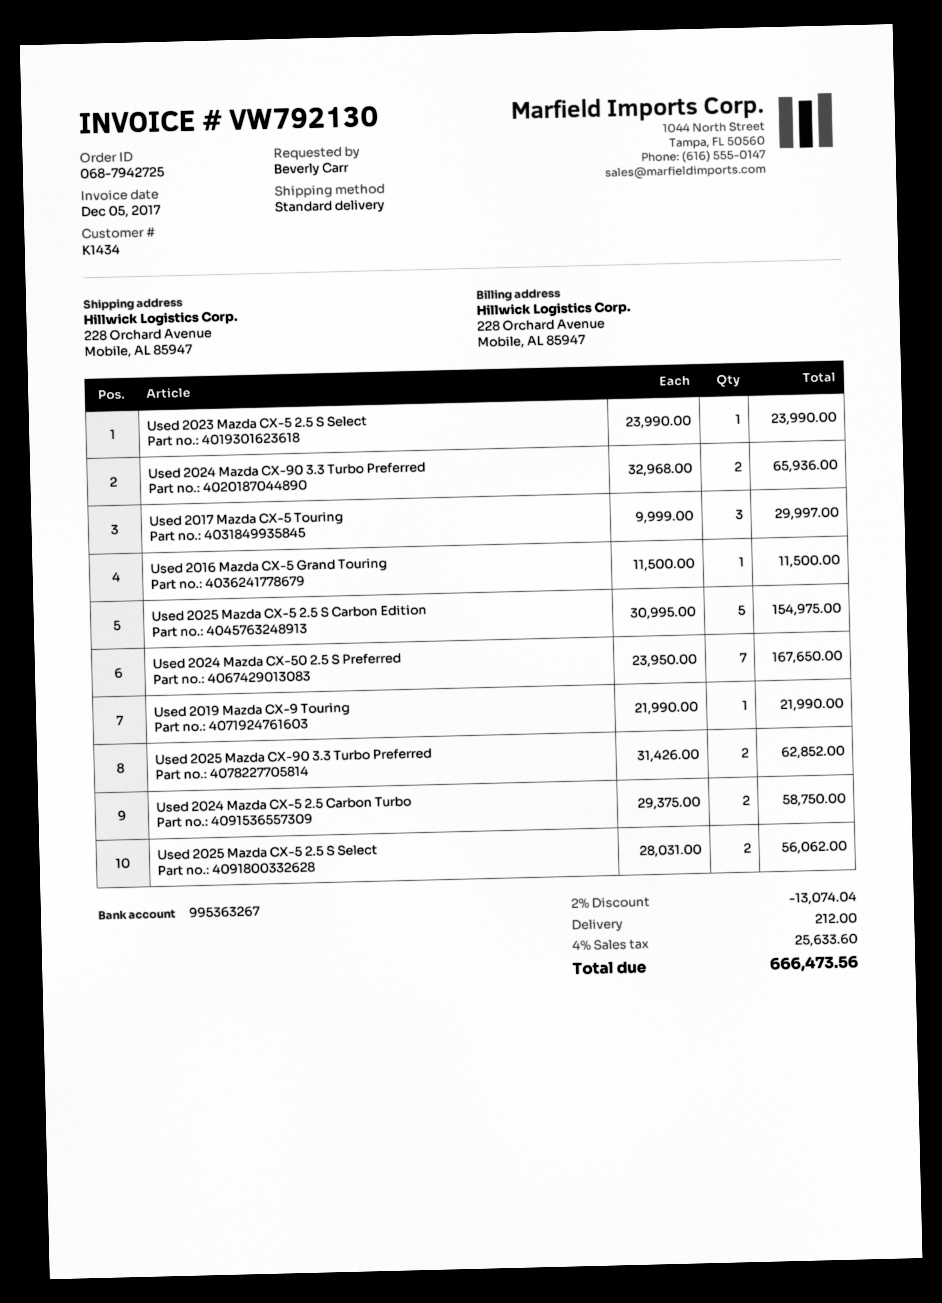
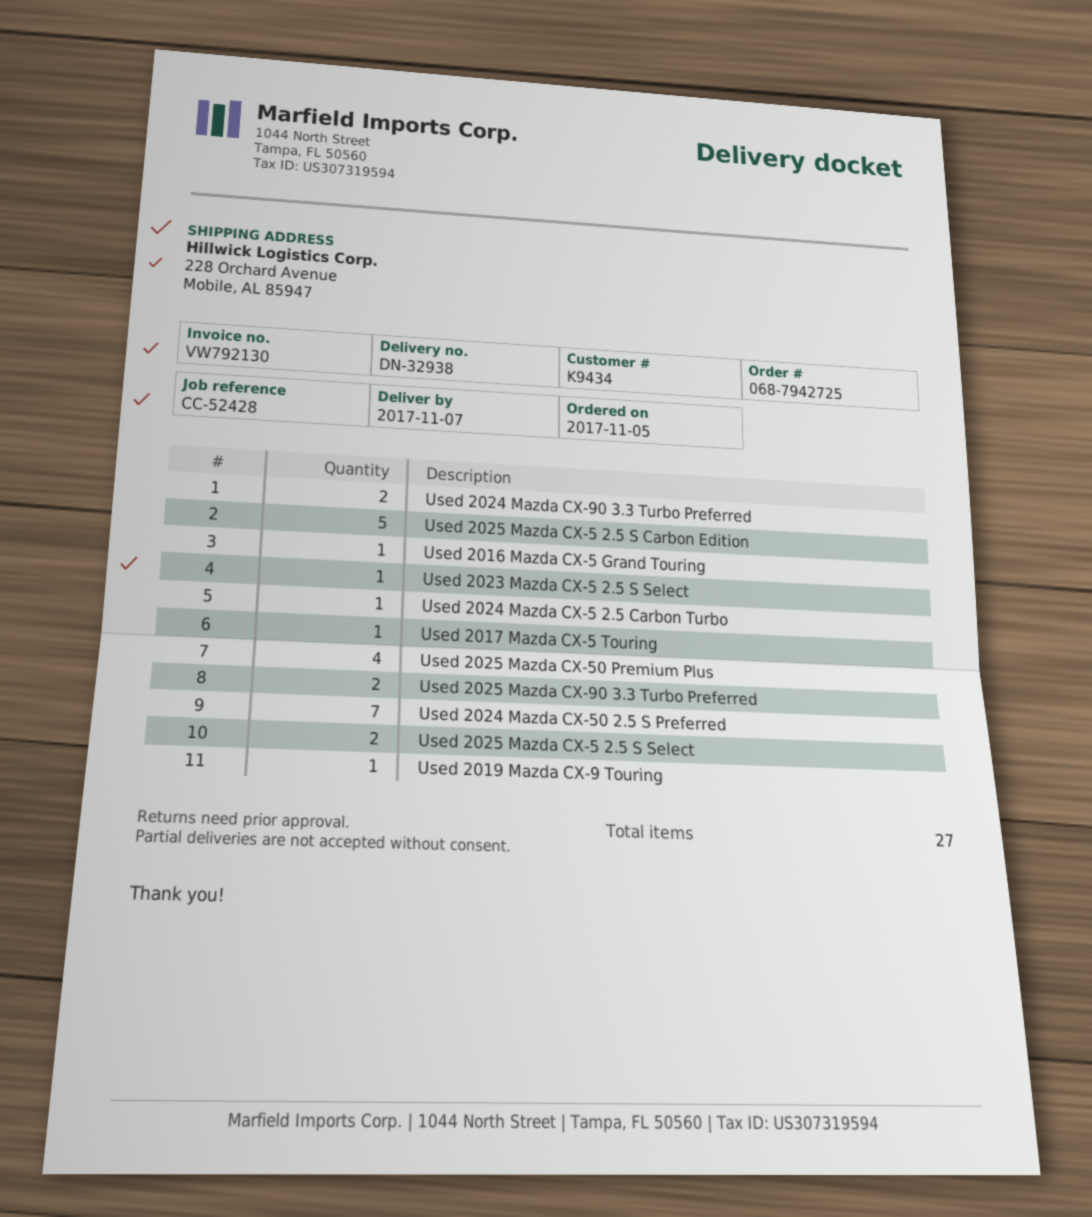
customer number: K1434 -> K9434
Used 2017 Mazda CX-5 Touring: 3 -> 1
Used 2024 Mazda CX-5 2.5 Carbon Turbo: 2 -> 1
Used 2025 Mazda CX-50 Premium Plus: none -> 4

